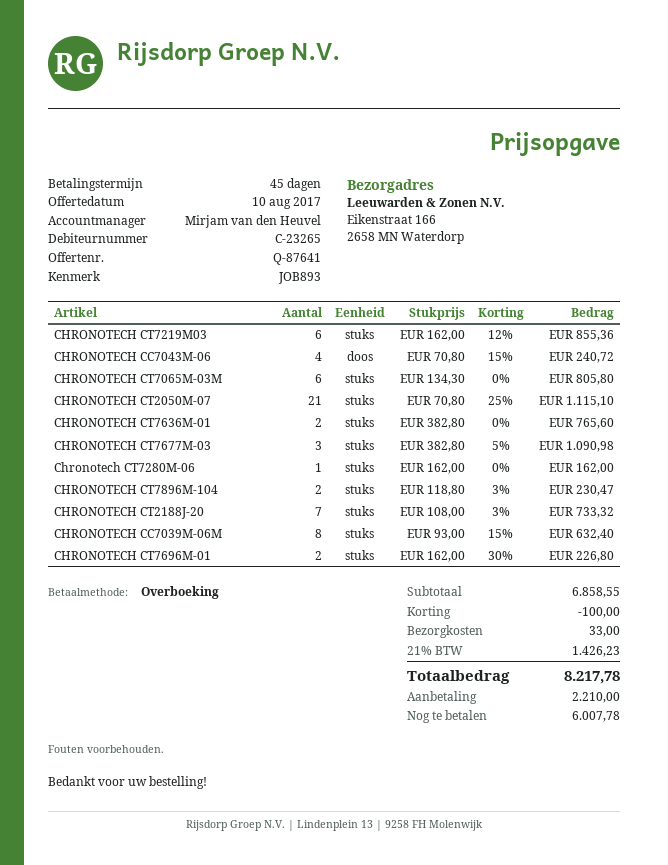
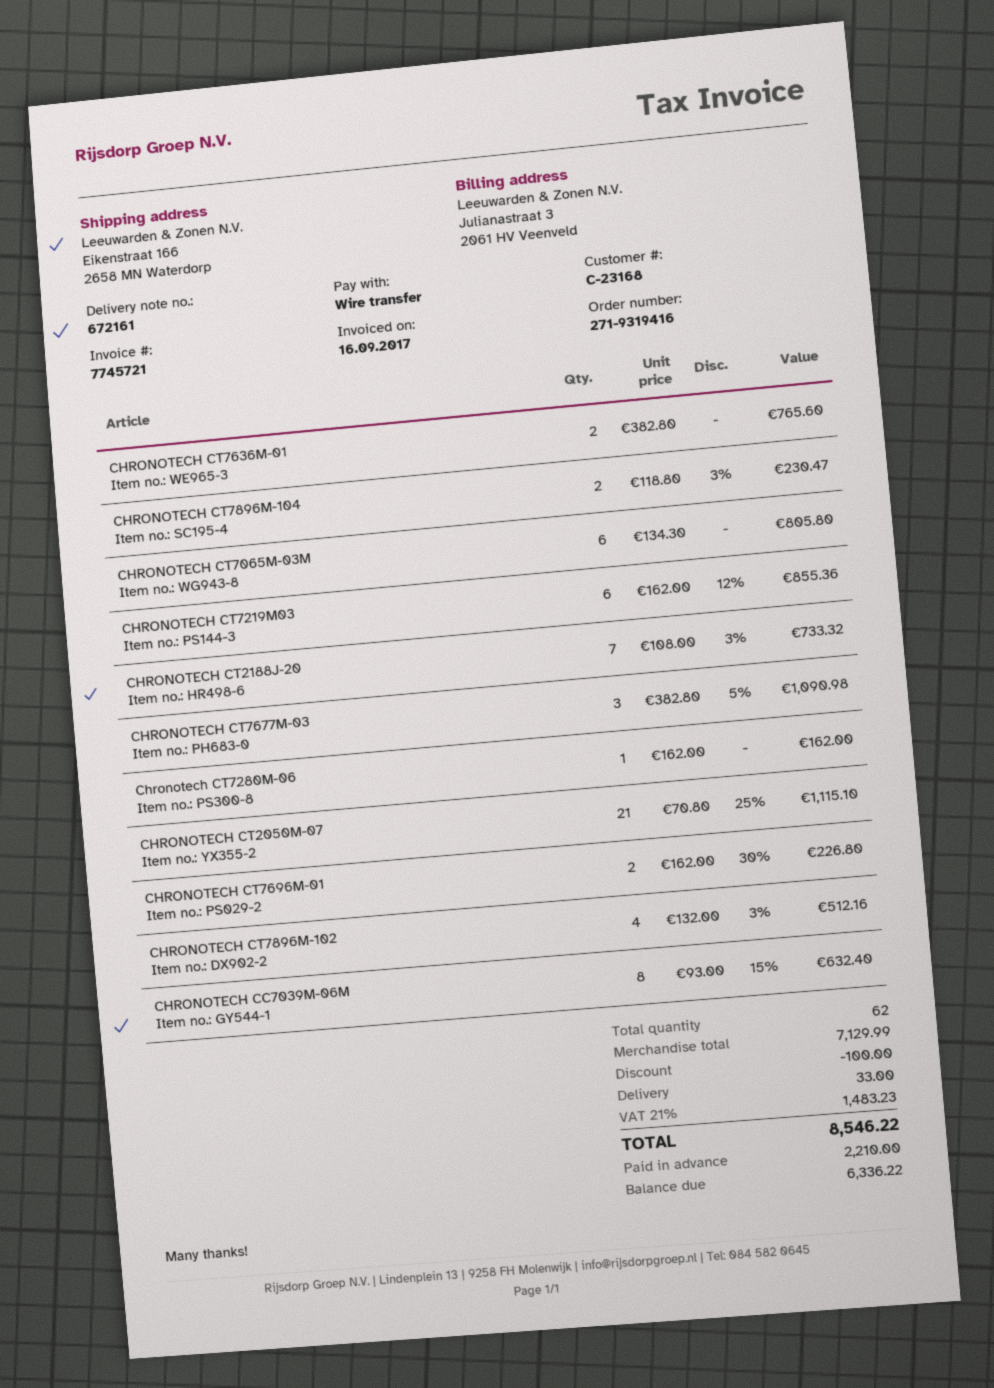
customer number: C-23265 -> C-23168
CHRONOTECH CC7043M-06: 4 x 70.80 - 15% = 240.72 -> none
CHRONOTECH CT7896M-102: none -> 4 x 132.00 - 3% = 512.16
subtotal: 6858.55 -> 7129.99
tax: 21% = 1426.23 -> 21% = 1483.23
total: 8217.78 -> 8546.22
balance: 6007.78 -> 6336.22

